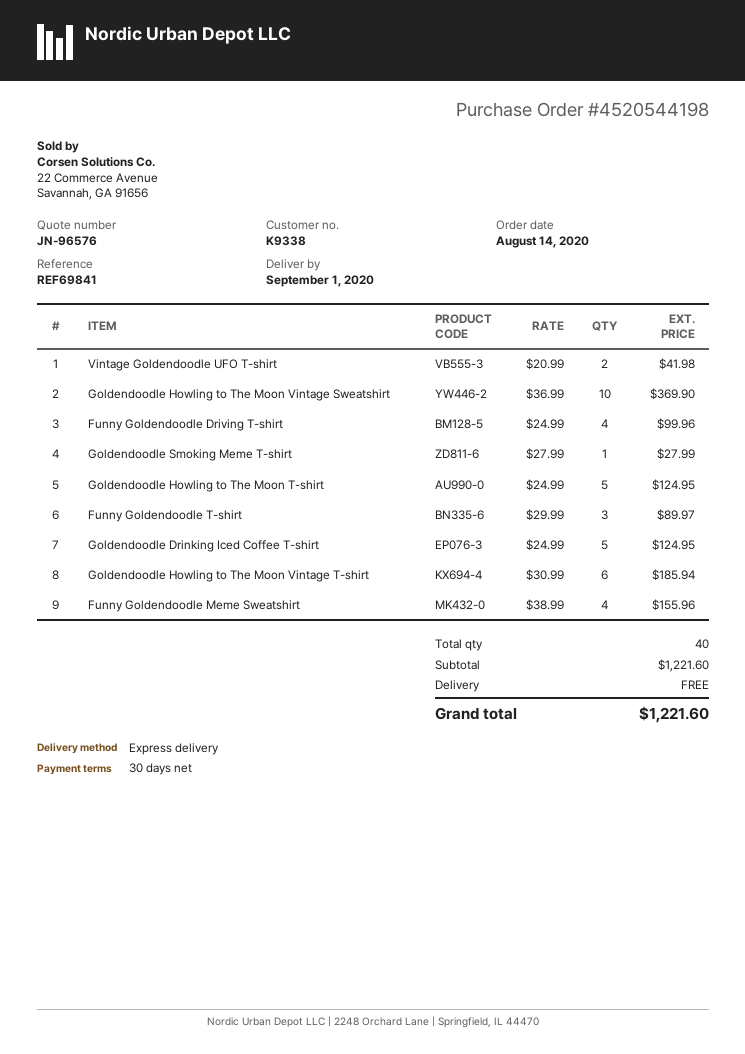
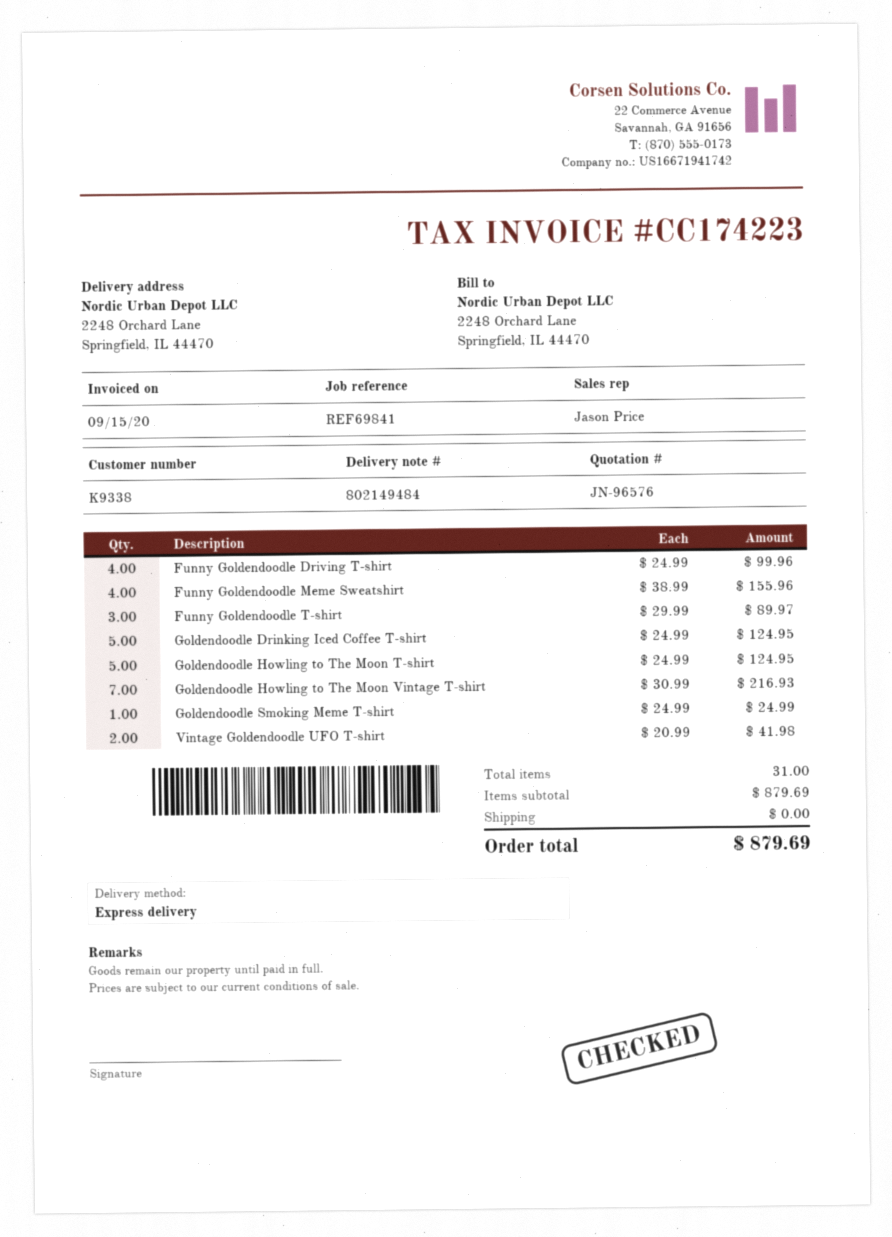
Goldendoodle Howling to The Moon Vintage Sweatshirt: 10 x 36.99 = 369.90 -> none
Goldendoodle Smoking Meme T-shirt: 1 x 27.99 = 27.99 -> 1 x 24.99 = 24.99
Goldendoodle Howling to The Moon Vintage T-shirt: 6 x 30.99 = 185.94 -> 7 x 30.99 = 216.93
total quantity: 40 -> 31
subtotal: 1221.60 -> 879.69
total: 1221.60 -> 879.69

